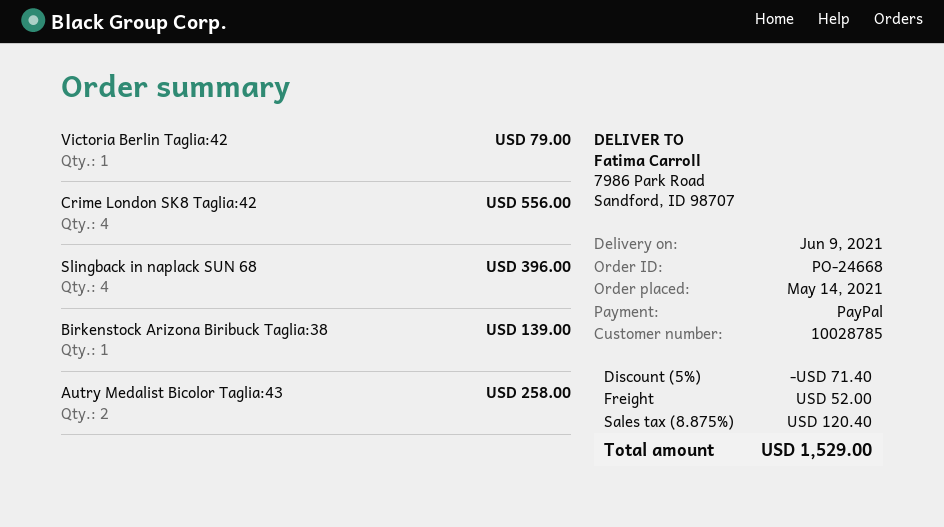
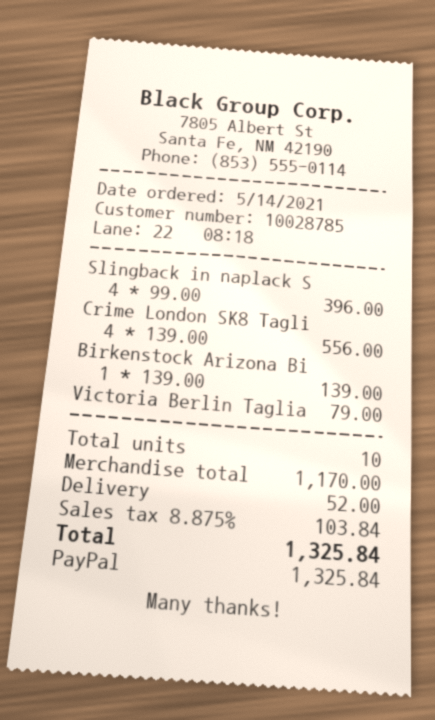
Autry Medalist Bicolor Taglia:43: 2 for 258.00 -> none
discount: 5% = 71.40 -> none
tax: 8.875% = 120.40 -> 8.875% = 103.84
total: 1529.00 -> 1325.84

